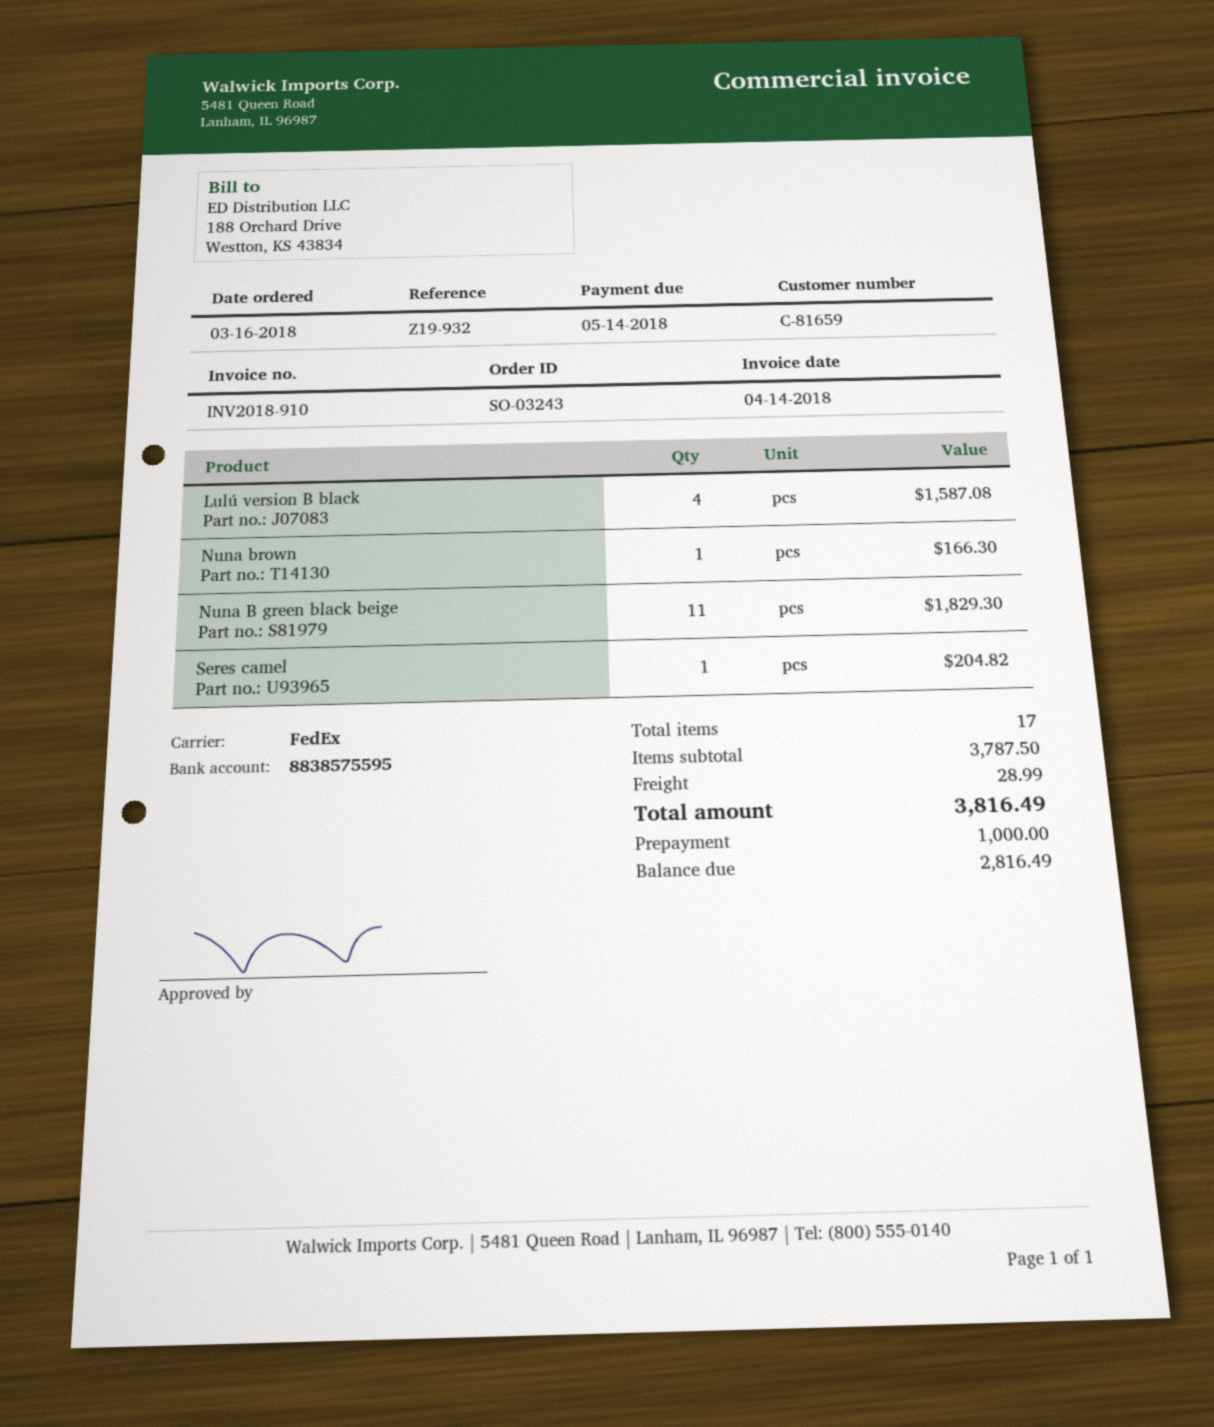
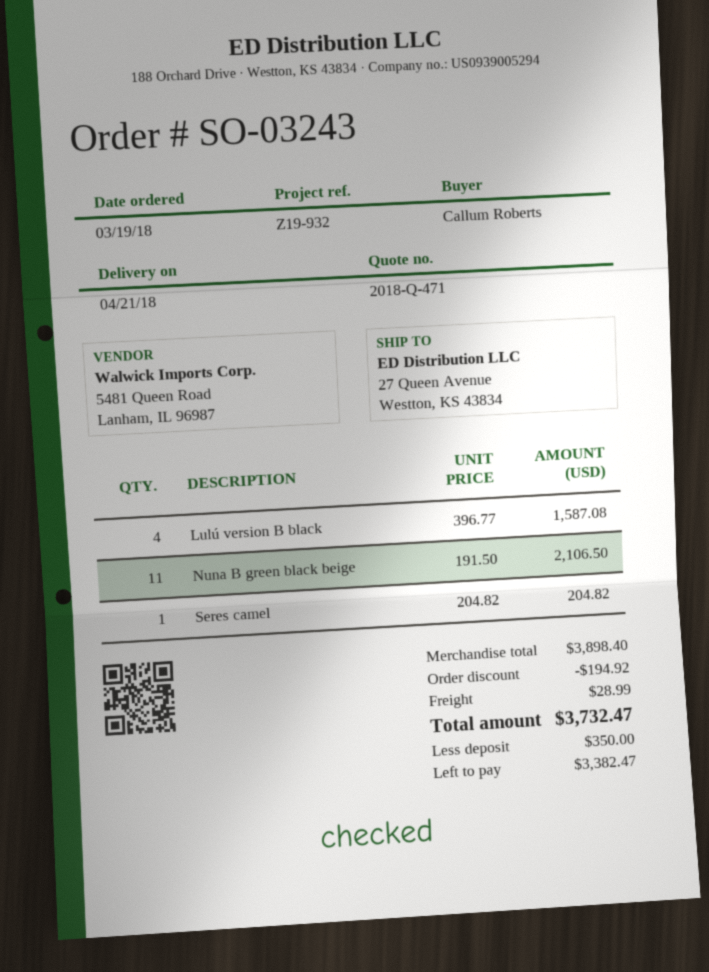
order date: 2018-03-16 -> 2018-03-19
Nuna brown: 1 for 166.30 -> none
Nuna B green black beige: 11 for 1829.30 -> 11 for 2106.50
subtotal: 3787.50 -> 3898.40
discount: none -> 194.92
total: 3816.49 -> 3732.47
deposit: 1000.00 -> 350.00
balance: 2816.49 -> 3382.47

